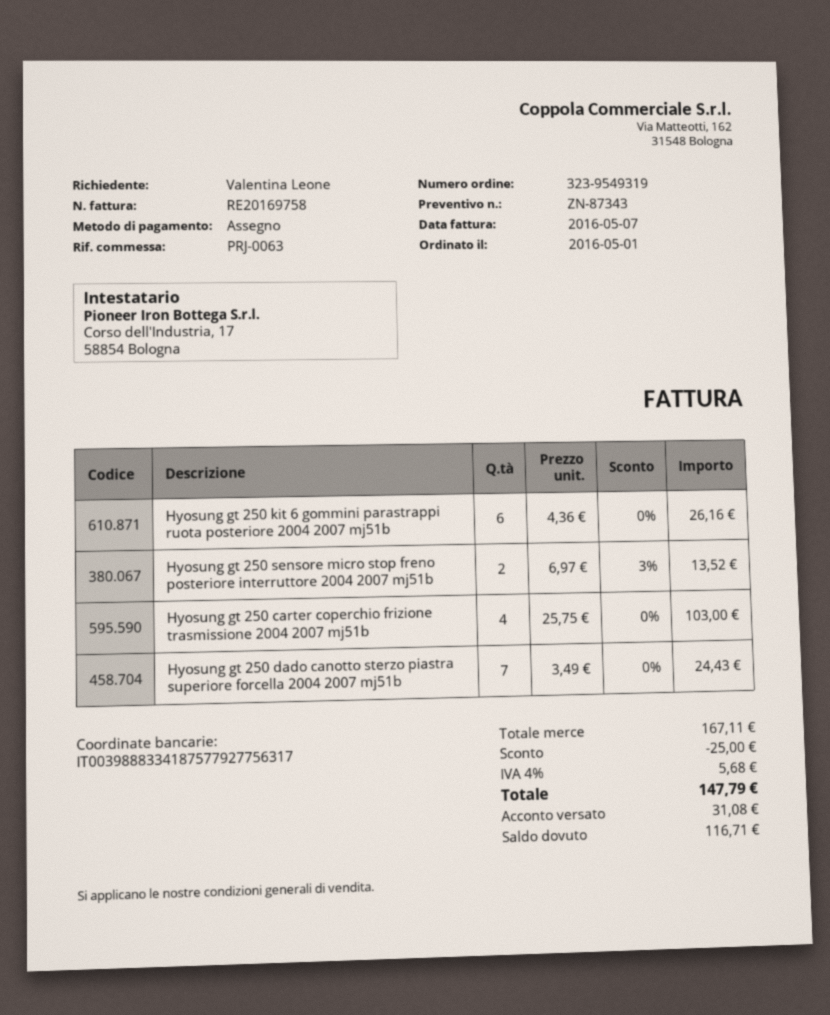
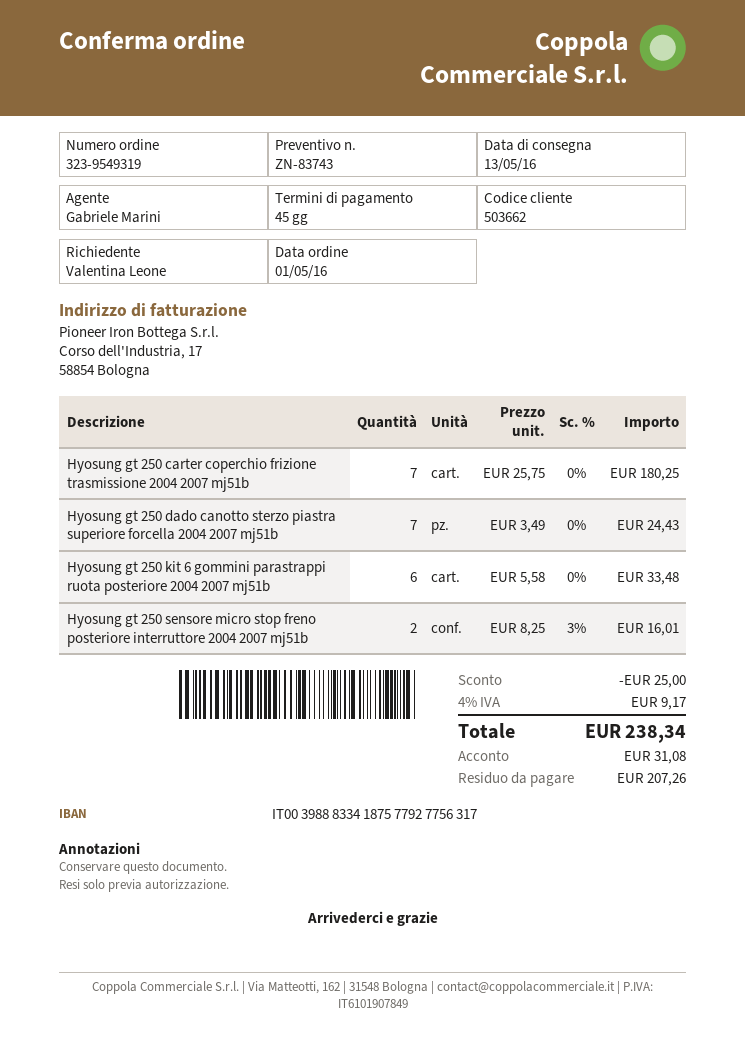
quote number: ZN-87343 -> ZN-83743
Hyosung gt 250 kit 6 gommini parastrappi ruota posteriore 2004 2007 mj51b: 6 x 4.36 = 26.16 -> 6 x 5.58 = 33.48
Hyosung gt 250 sensore micro stop freno posteriore interruttore 2004 2007 mj51b: 2 x 6.97 - 3% = 13.52 -> 2 x 8.25 - 3% = 16.01
Hyosung gt 250 carter coperchio frizione trasmissione 2004 2007 mj51b: 4 x 25.75 = 103.00 -> 7 x 25.75 = 180.25
tax: 4% = 5.68 -> 4% = 9.17
total: 147.79 -> 238.34
balance: 116.71 -> 207.26

